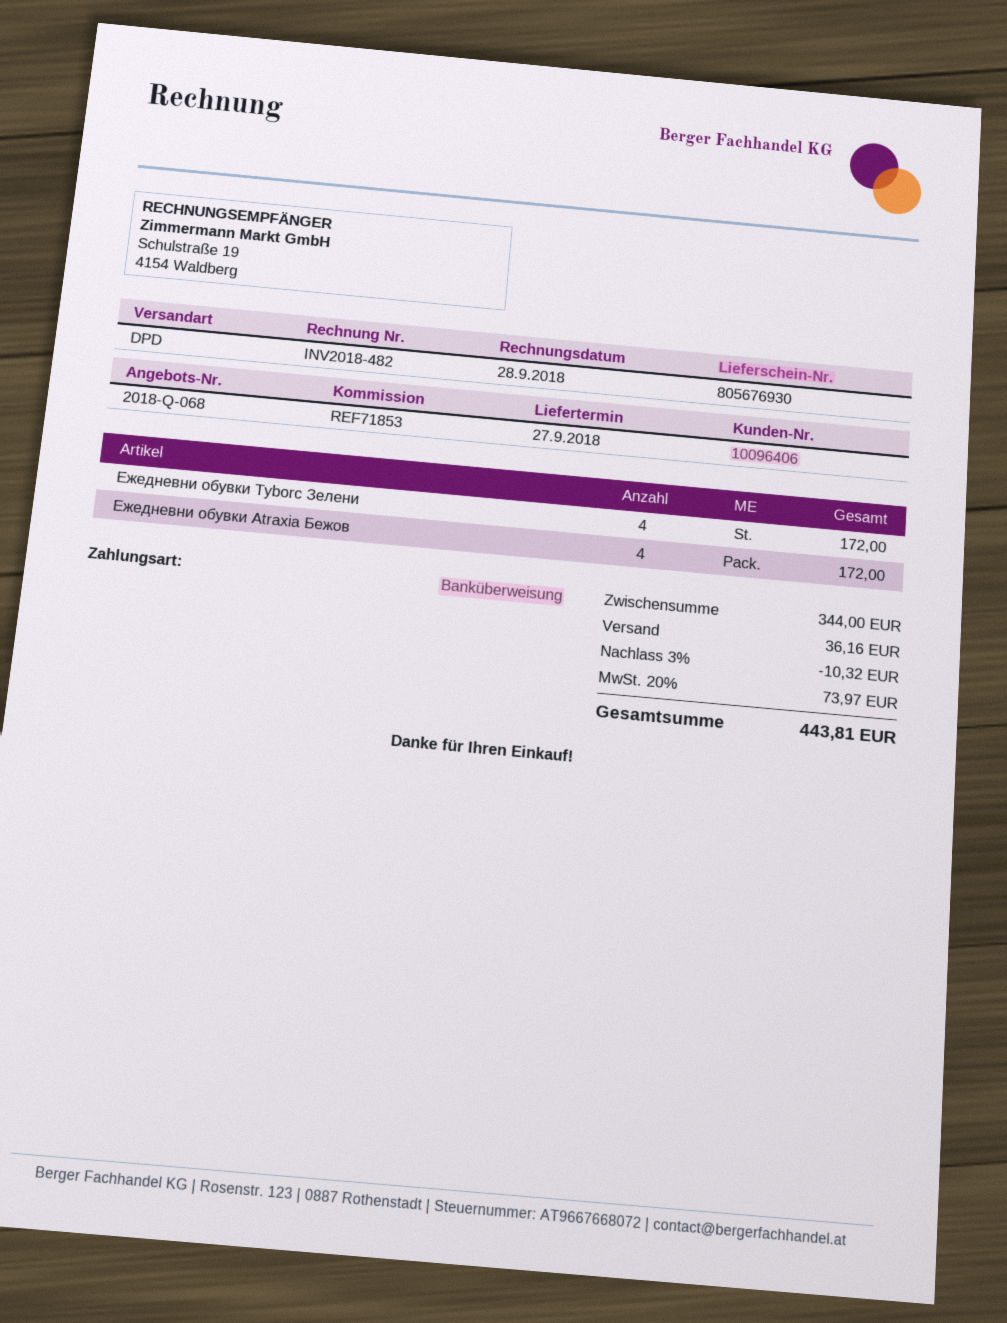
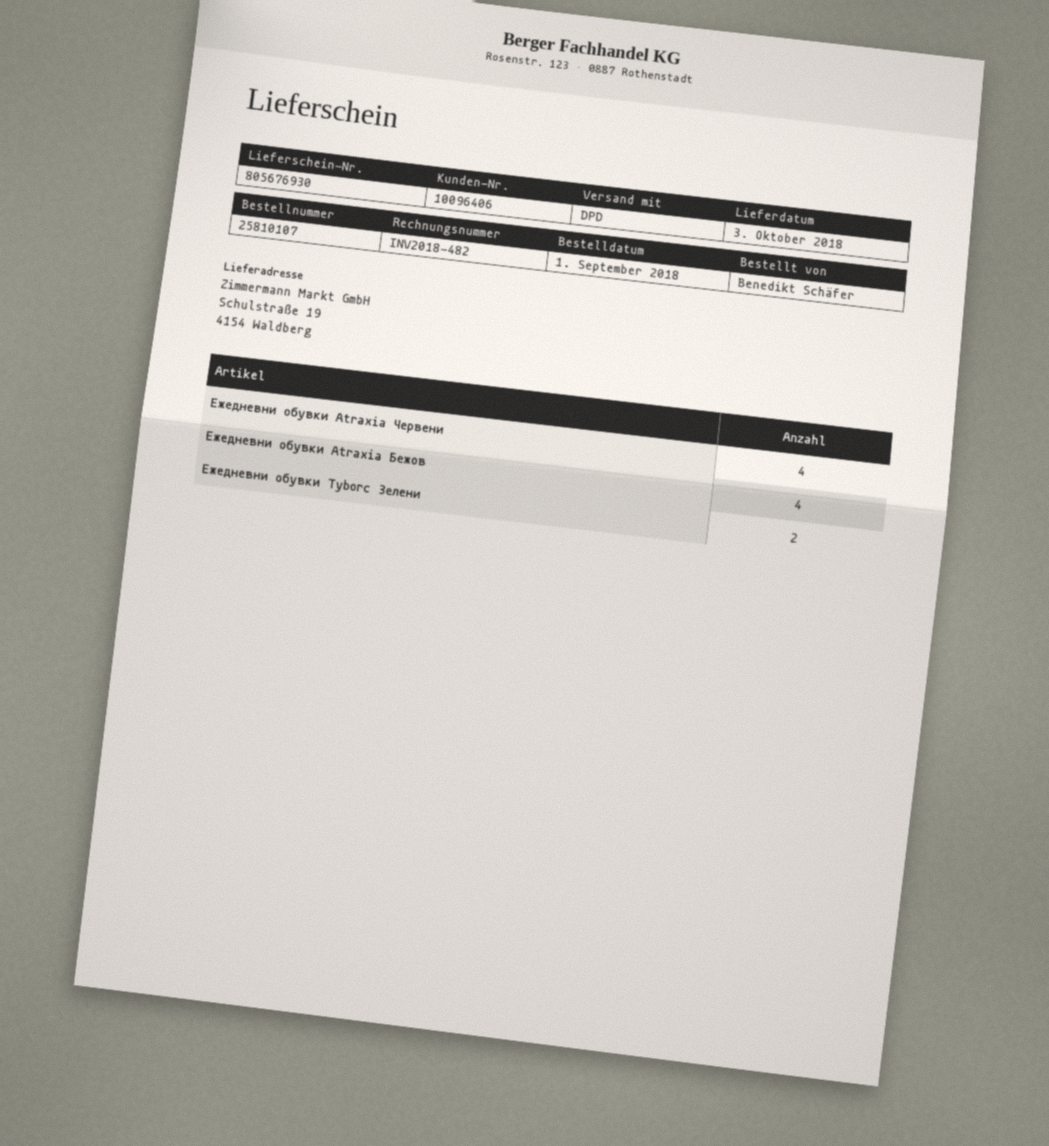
delivery date: 2018-09-27 -> 2018-10-03
Ежедневни обувки Tyborc Зелени: 4 -> 2
Ежедневни обувки Atraxia Червени: none -> 4

